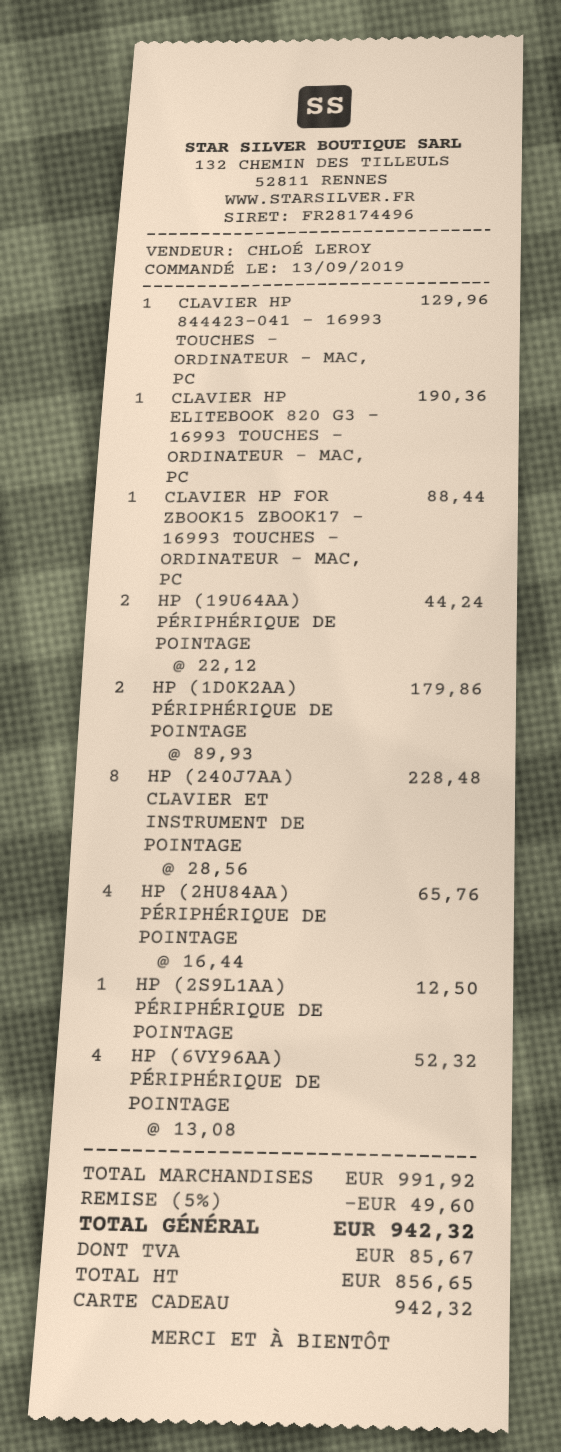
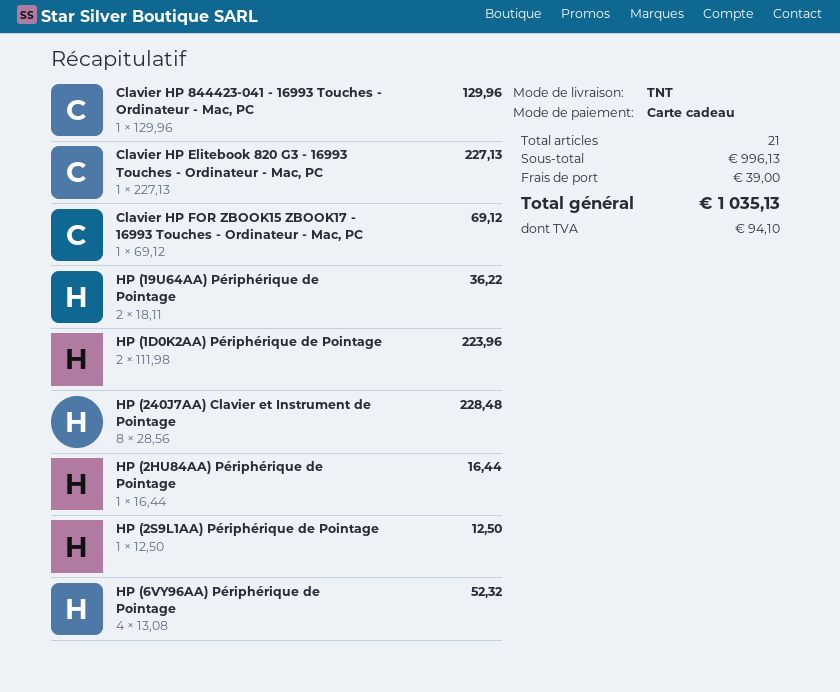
CLAVIER HP ELITEBOOK 820 G3 - 16993 TOUCHES - ORDINATEUR - MAC, PC: 1 x 190.36 = 190.36 -> 1 x 227.13 = 227.13
CLAVIER HP FOR ZBOOK15 ZBOOK17 - 16993 TOUCHES - ORDINATEUR - MAC, PC: 1 x 88.44 = 88.44 -> 1 x 69.12 = 69.12
HP (19U64AA) PÉRIPHÉRIQUE DE POINTAGE: 2 x 22.12 = 44.24 -> 2 x 18.11 = 36.22
HP (1D0K2AA) PÉRIPHÉRIQUE DE POINTAGE: 2 x 89.93 = 179.86 -> 2 x 111.98 = 223.96
HP (2HU84AA) PÉRIPHÉRIQUE DE POINTAGE: 4 x 16.44 = 65.76 -> 1 x 16.44 = 16.44
subtotal: 991.92 -> 996.13
discount: 5% = 49.60 -> none
shipping: none -> 39.00
tax: 85.67 -> 94.10
total: 942.32 -> 1035.13

